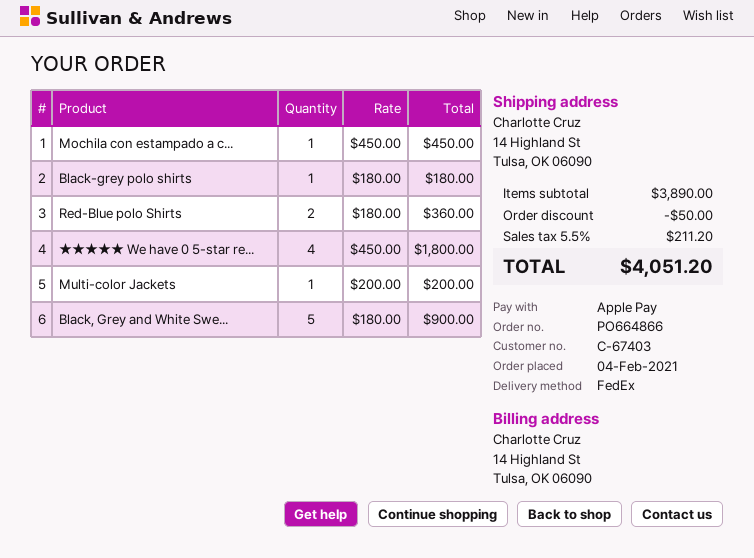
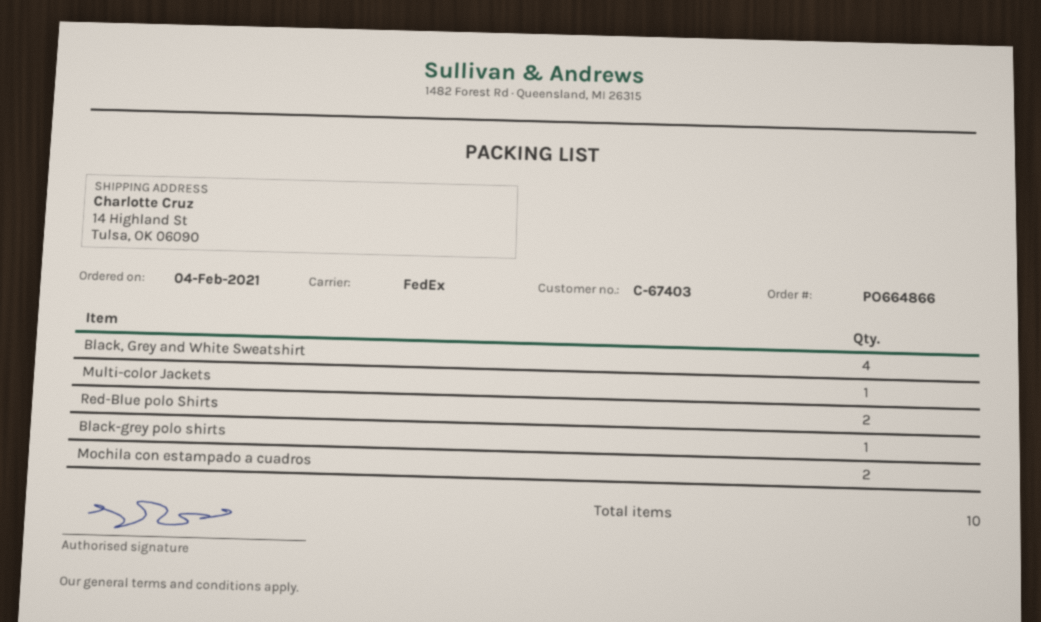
Mochila con estampado a c...: 1 -> 2
★★★★★ We have 0 5-star re...: 4 -> none
Black, Grey and White Swe...: 5 -> 4

